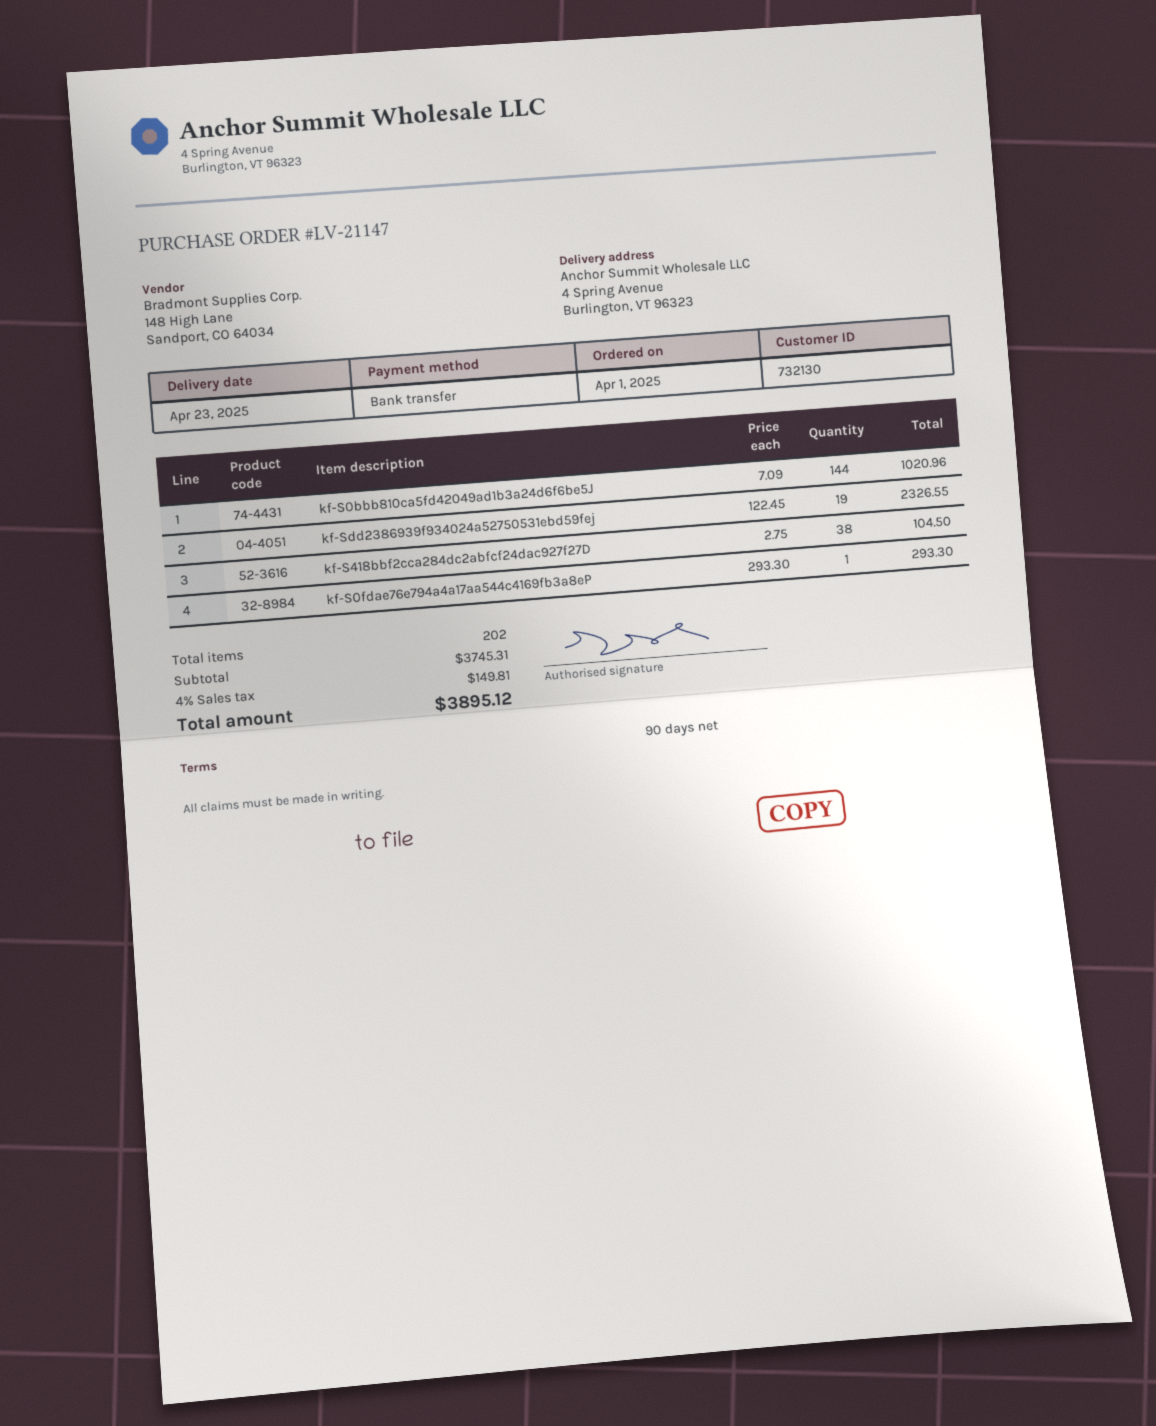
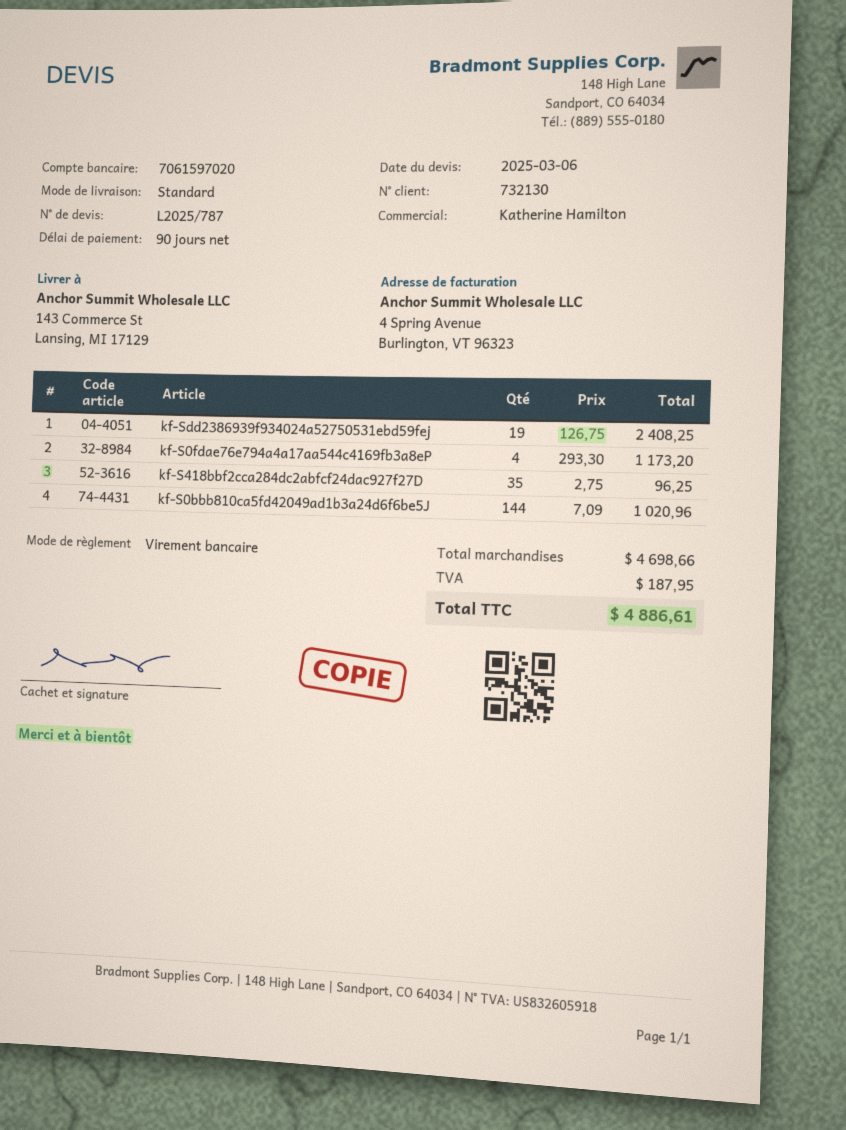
ship to: 4 Spring Avenue, Burlington, VT 96323 -> 143 Commerce St, Lansing, MI 17129
kf-Sdd2386939f934024a52750531ebd59fej: 19 x 122.45 = 2326.55 -> 19 x 126.75 = 2408.25
kf-S418bbf2cca284dc2abfcf24dac927f27D: 38 x 2.75 = 104.50 -> 35 x 2.75 = 96.25
kf-S0fdae76e794a4a17aa544c4169fb3a8eP: 1 x 293.30 = 293.30 -> 4 x 293.30 = 1173.20
subtotal: 3745.31 -> 4698.66
tax: 149.81 -> 187.95
total: 3895.12 -> 4886.61

